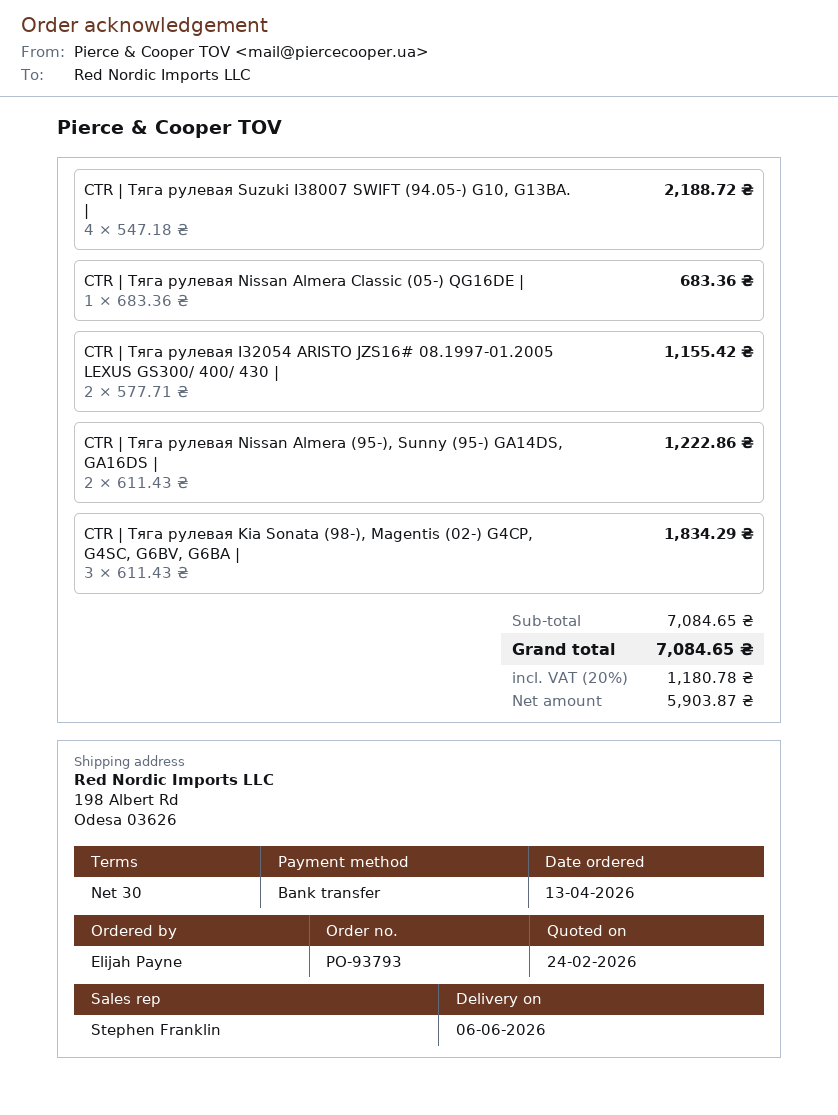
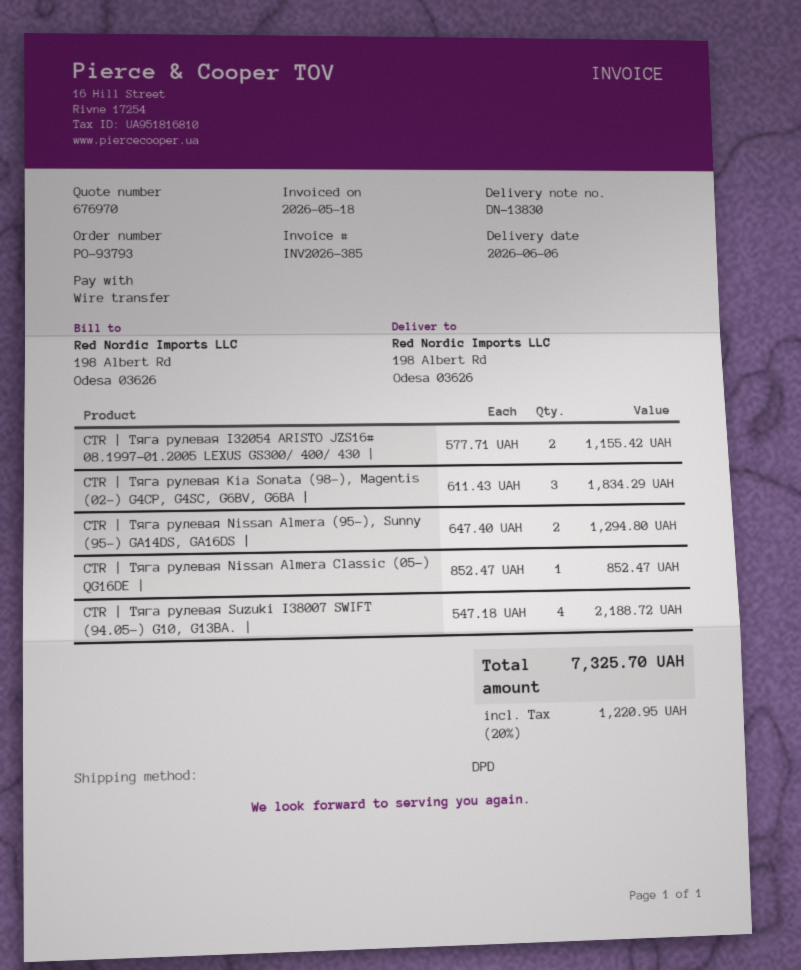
CTR | Тяга рулевая Nissan Almera Classic (05-) QG16DE |: 1 x 683.36 = 683.36 -> 1 x 852.47 = 852.47
CTR | Тяга рулевая Nissan Almera (95-), Sunny (95-) GA14DS, GA16DS |: 2 x 611.43 = 1222.86 -> 2 x 647.40 = 1294.80
tax: 20% = 1180.78 -> 20% = 1220.95
total: 7084.65 -> 7325.70

